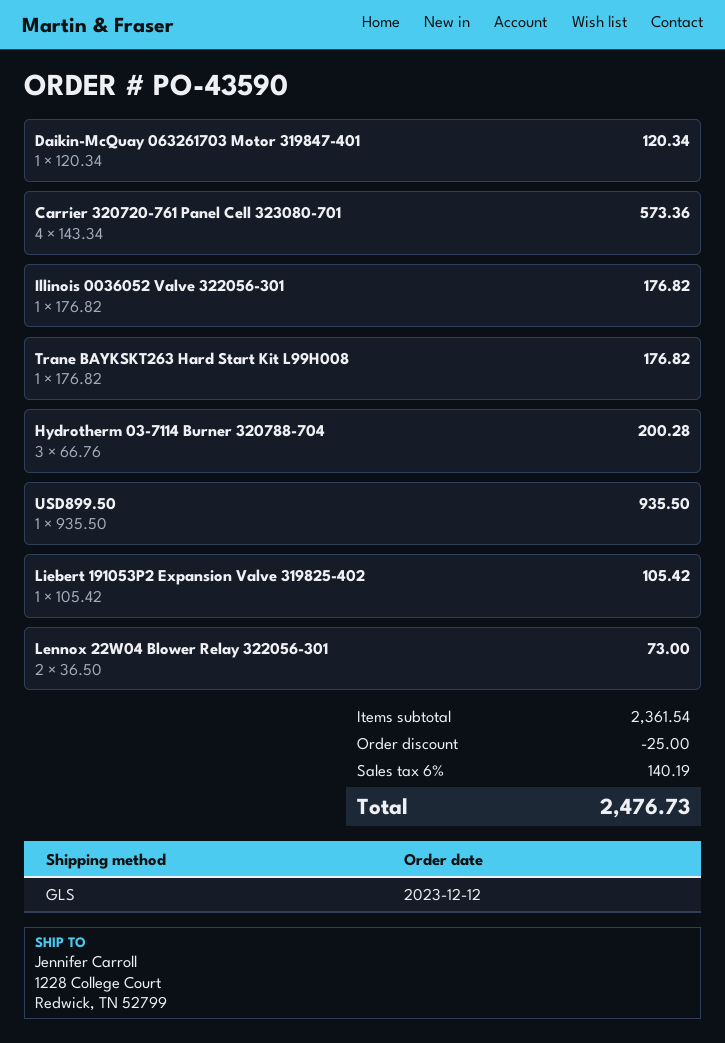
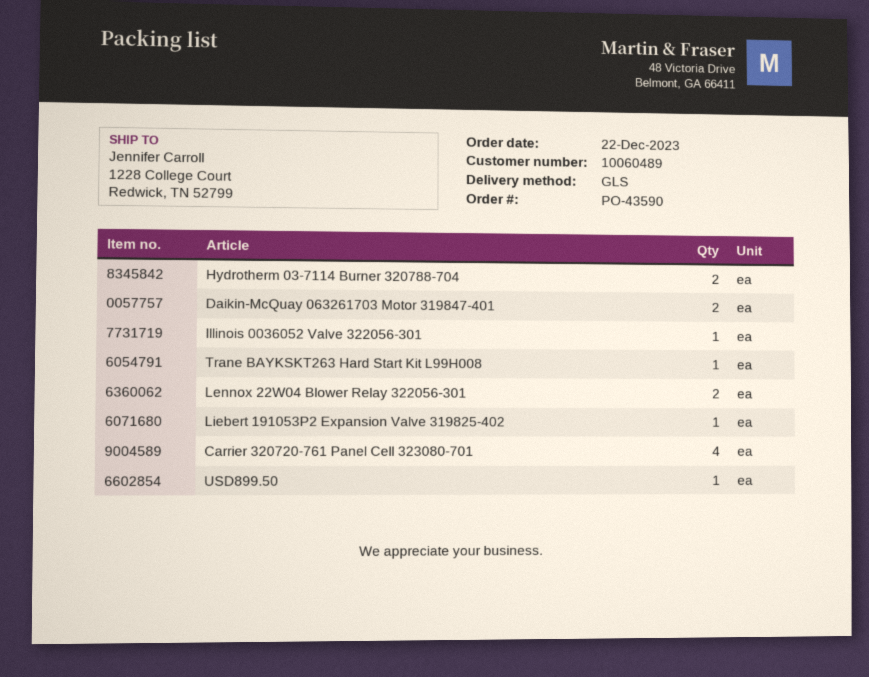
order date: 2023-12-12 -> 2023-12-22
Daikin-McQuay 063261703 Motor 319847-401: 1 -> 2
Hydrotherm 03-7114 Burner 320788-704: 3 -> 2

